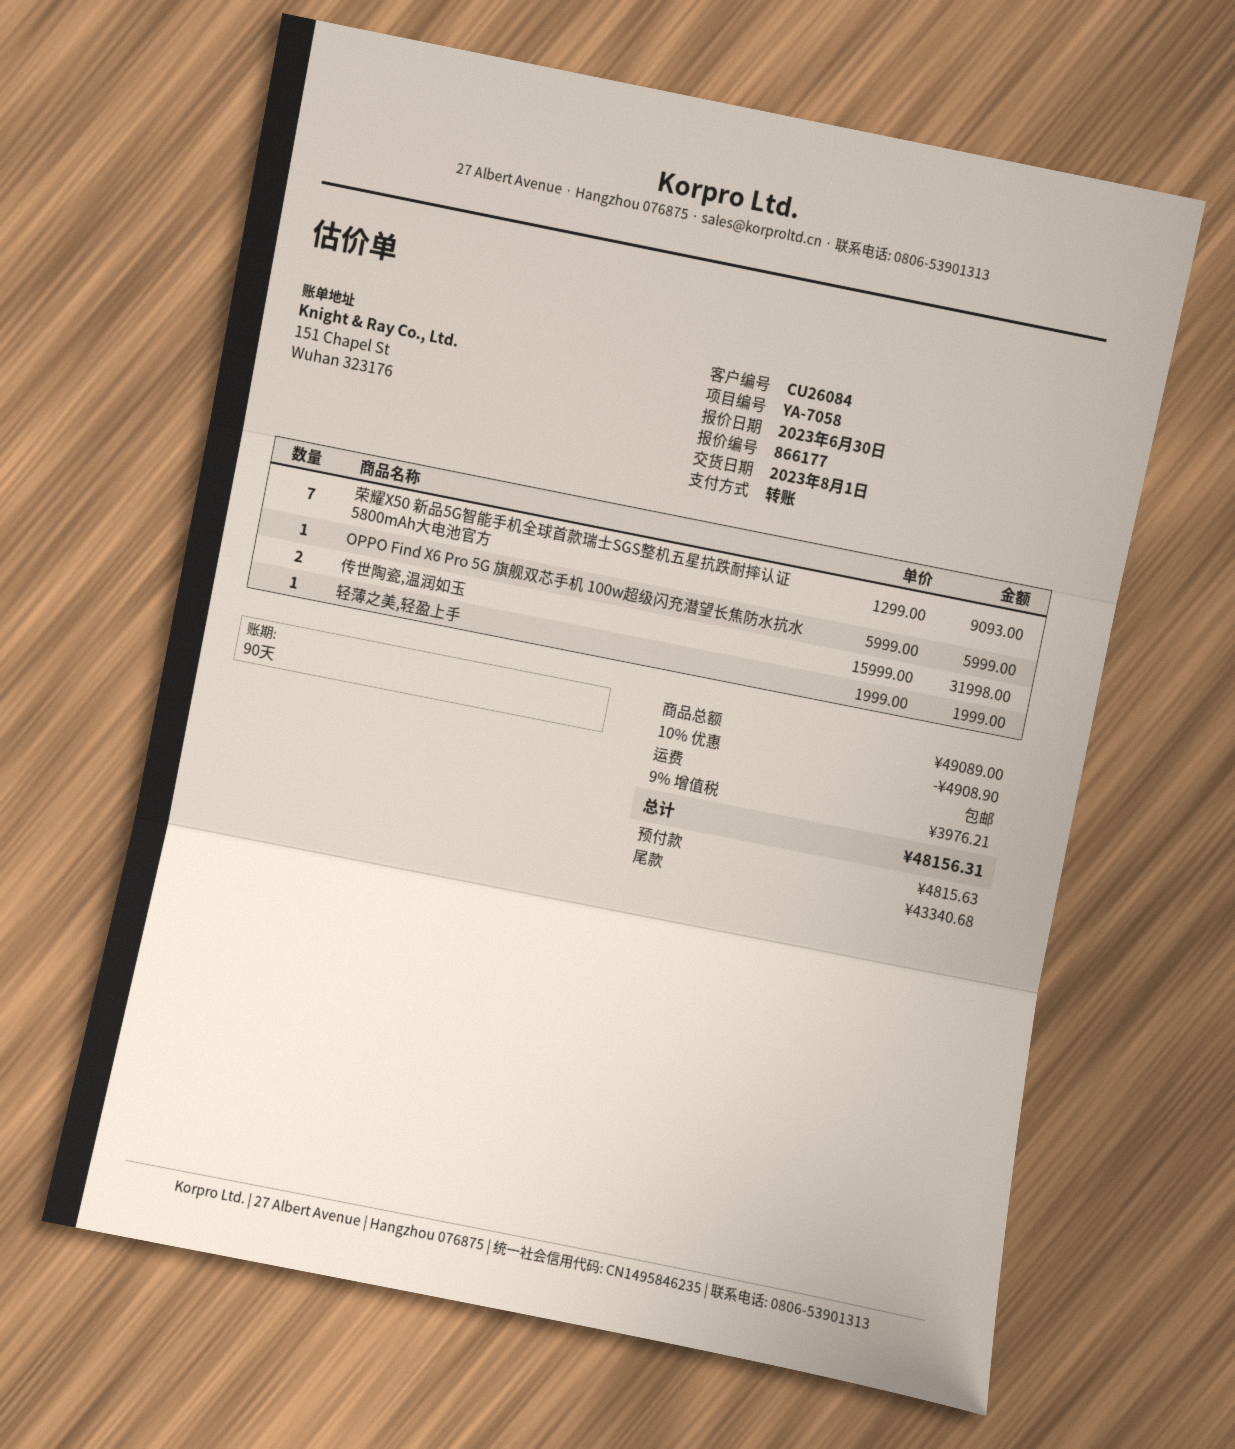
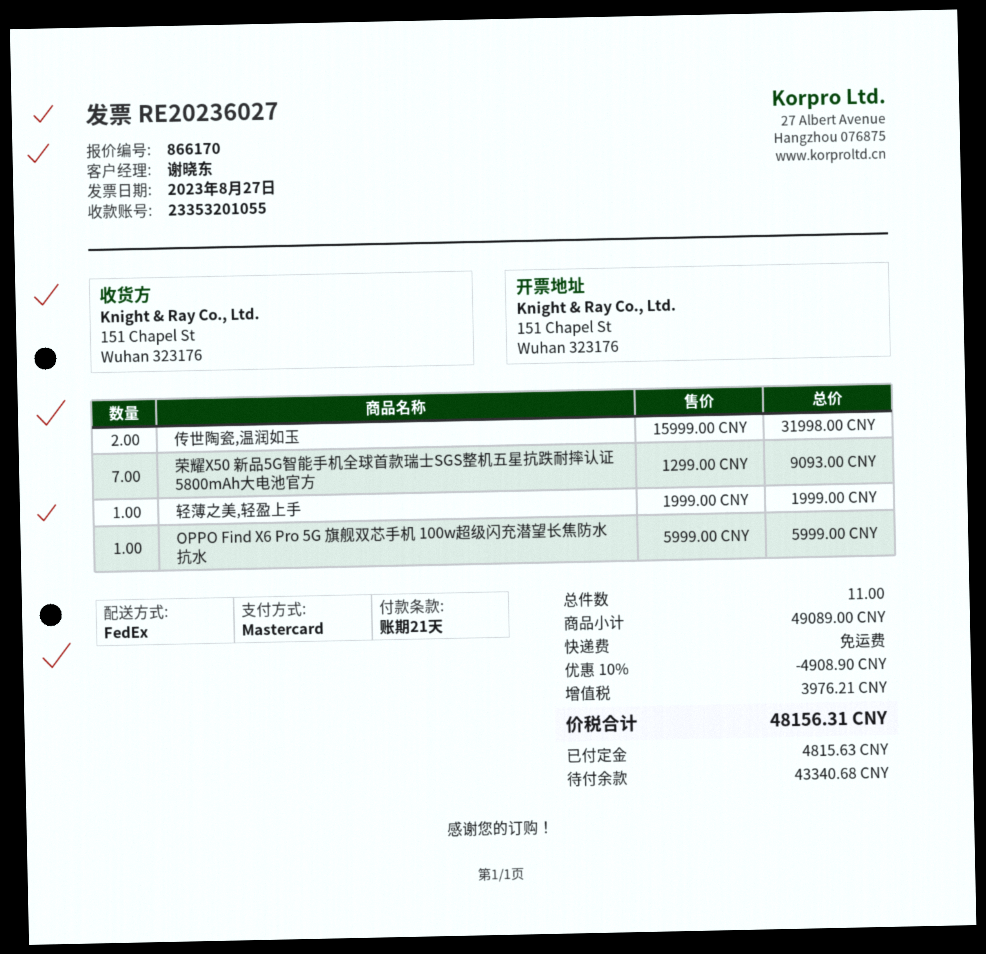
quote number: 866177 -> 866170
payment terms: 90 days -> 21 days
payment method: bank transfer -> Mastercard

